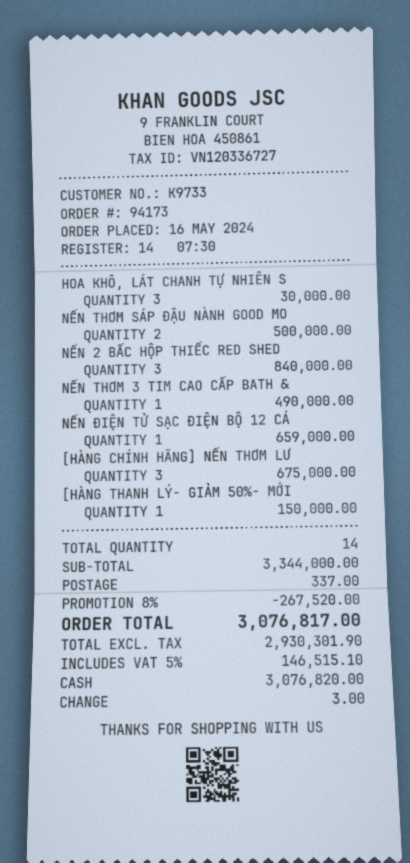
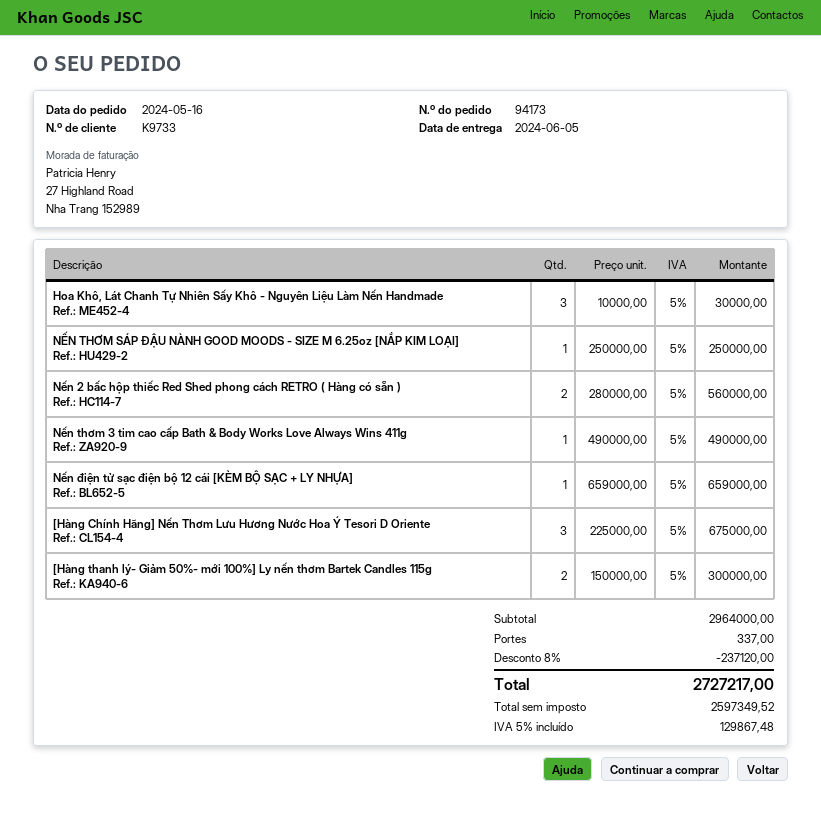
NẾN THƠM SÁP ĐẬU NÀNH GOOD MO: 2 for 500000.00 -> 1 for 250000.00
NẾN 2 BẤC HỘP THIẾC RED SHED: 3 for 840000.00 -> 2 for 560000.00
[HÀNG THANH LÝ- GIẢM 50%- MỚI: 1 for 150000.00 -> 2 for 300000.00
subtotal: 3344000.00 -> 2964000.00
discount: 8% = 267520.00 -> 8% = 237120.00
net: 2930301.90 -> 2597349.52
tax: 5% = 146515.10 -> 5% = 129867.48
total: 3076817.00 -> 2727217.00

